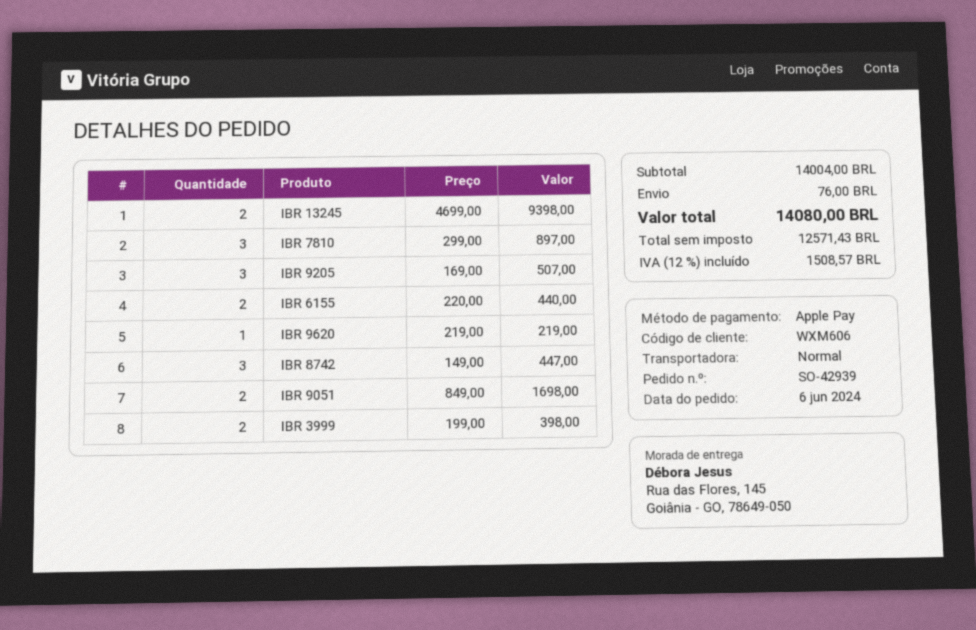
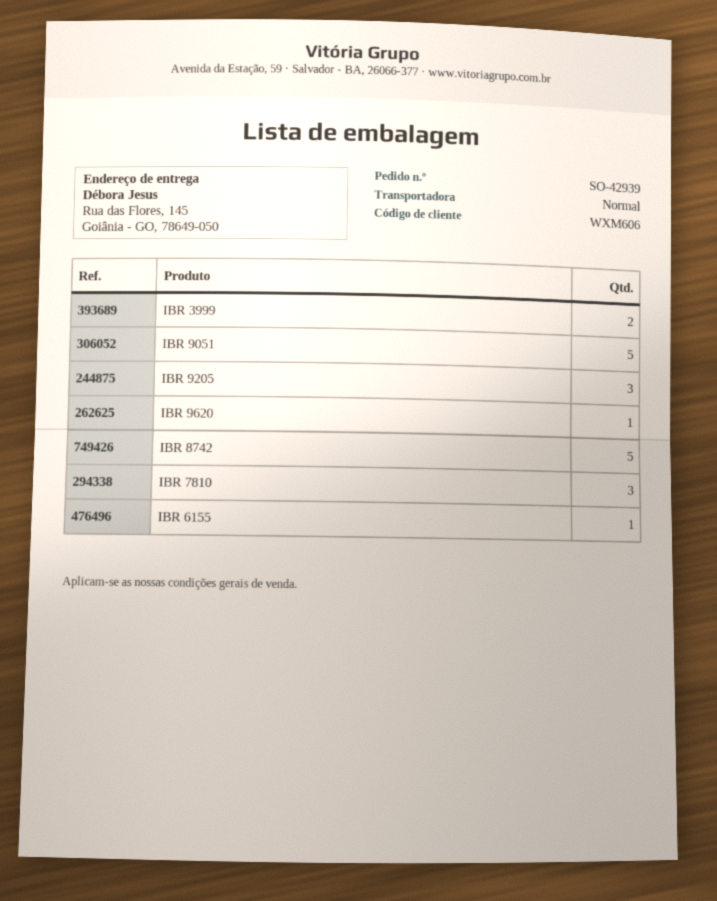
IBR 13245: 2 -> none
IBR 6155: 2 -> 1
IBR 8742: 3 -> 5
IBR 9051: 2 -> 5

